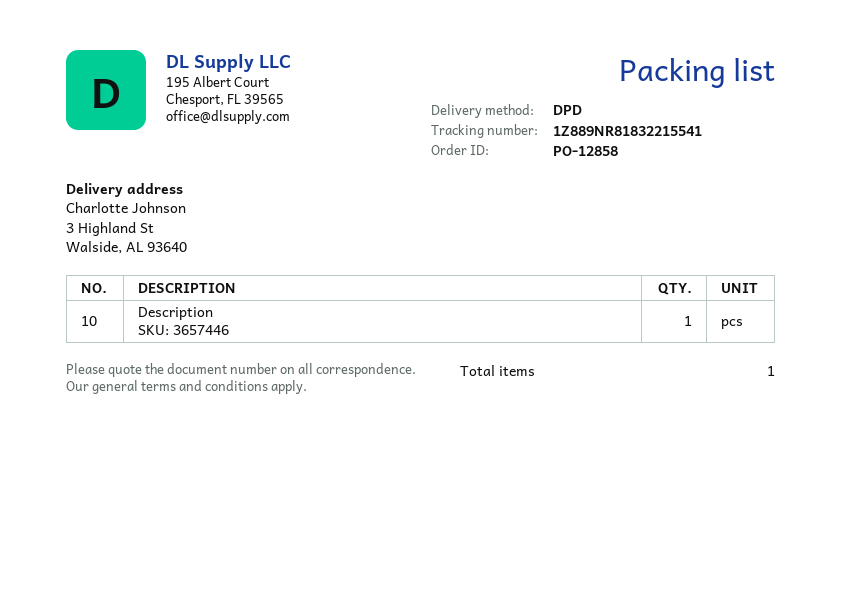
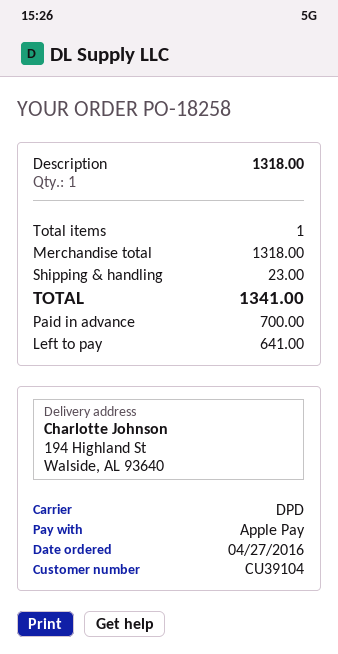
order number: PO-12858 -> PO-18258
ship to: 3 Highland St, Walside, AL 93640 -> 194 Highland St, Walside, AL 93640

